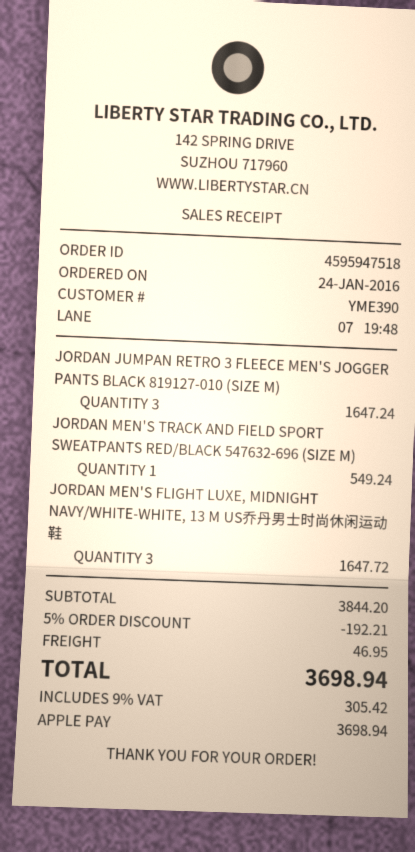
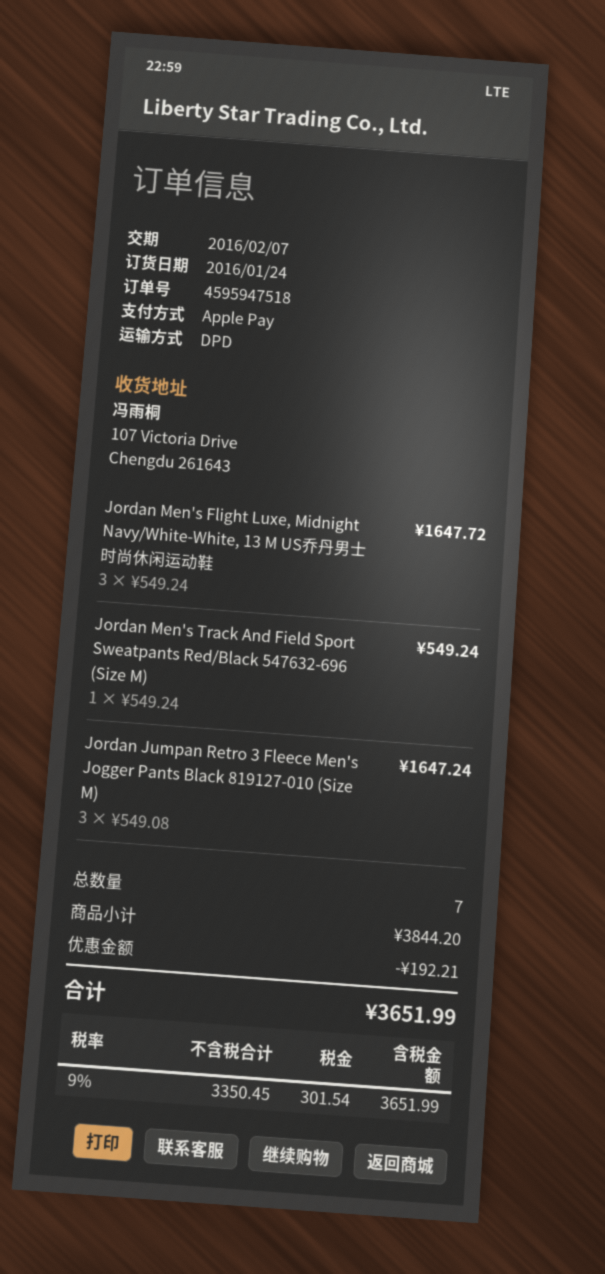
shipping: 46.95 -> none
tax: 9% = 305.42 -> 9% = 301.54
total: 3698.94 -> 3651.99

